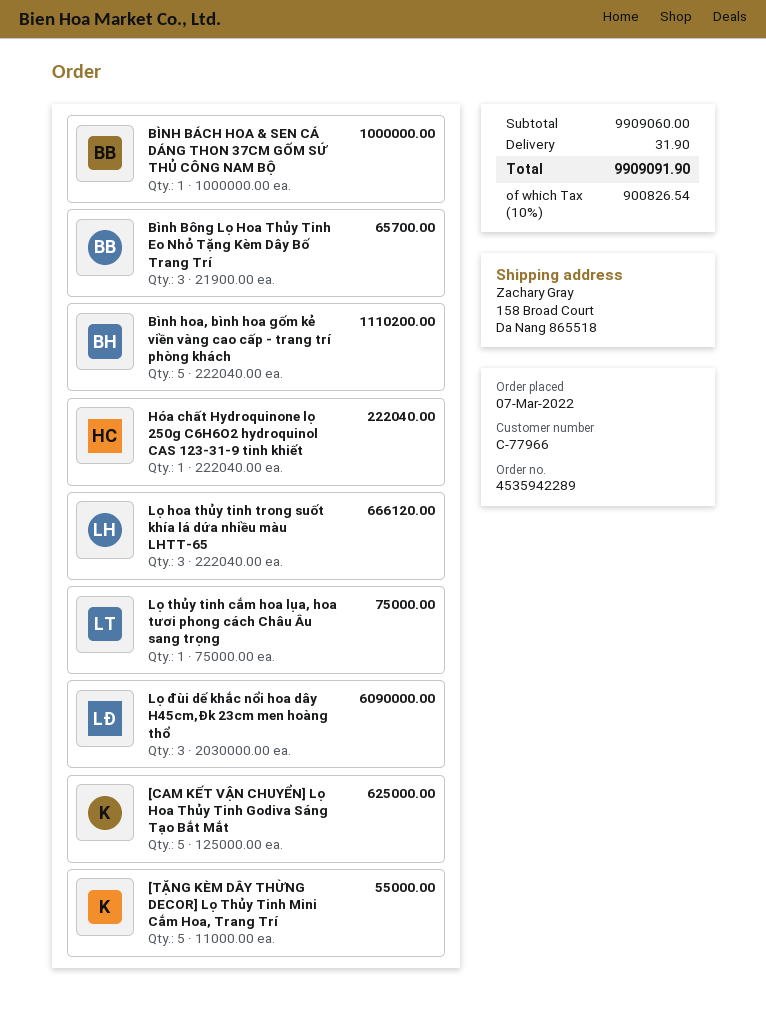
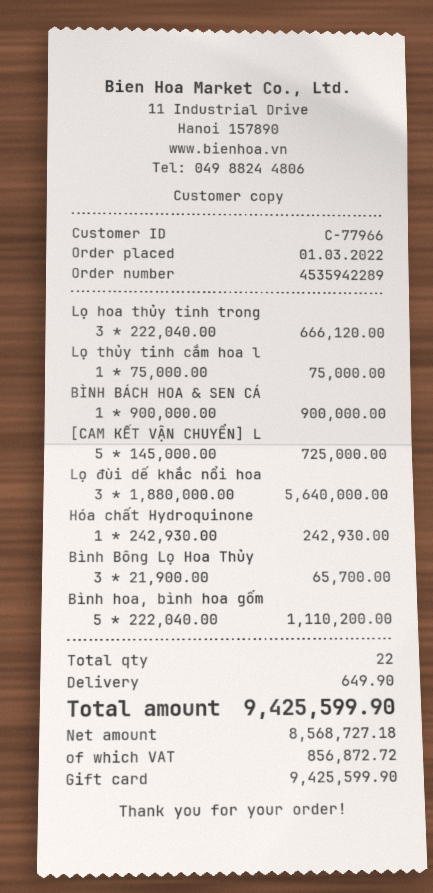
order date: 2022-03-07 -> 2022-03-01
BÌNH BÁCH HOA & SEN CÁ DÁNG THON 37CM GỐM SỨ THỦ CÔNG NAM BỘ: 1 x 1000000.00 = 1000000.00 -> 1 x 900000.00 = 900000.00
Hóa chất Hydroquinone lọ 250g C6H6O2 hydroquinol CAS 123-31-9 tinh khiết: 1 x 222040.00 = 222040.00 -> 1 x 242930.00 = 242930.00
Lọ đùi dế khắc nổi hoa dây H45cm,Đk 23cm men hoàng thổ: 3 x 2030000.00 = 6090000.00 -> 3 x 1880000.00 = 5640000.00
[CAM KẾT VẬN CHUYỂN] Lọ Hoa Thủy Tinh Godiva Sáng Tạo Bắt Mắt: 5 x 125000.00 = 625000.00 -> 5 x 145000.00 = 725000.00
[TẶNG KÈM DÂY THỪNG DECOR] Lọ Thủy Tinh Mini Cắm Hoa, Trang Trí: 5 x 11000.00 = 55000.00 -> none
shipping: 31.90 -> 649.90
tax: 900826.54 -> 856872.72
total: 9909091.90 -> 9425599.90

